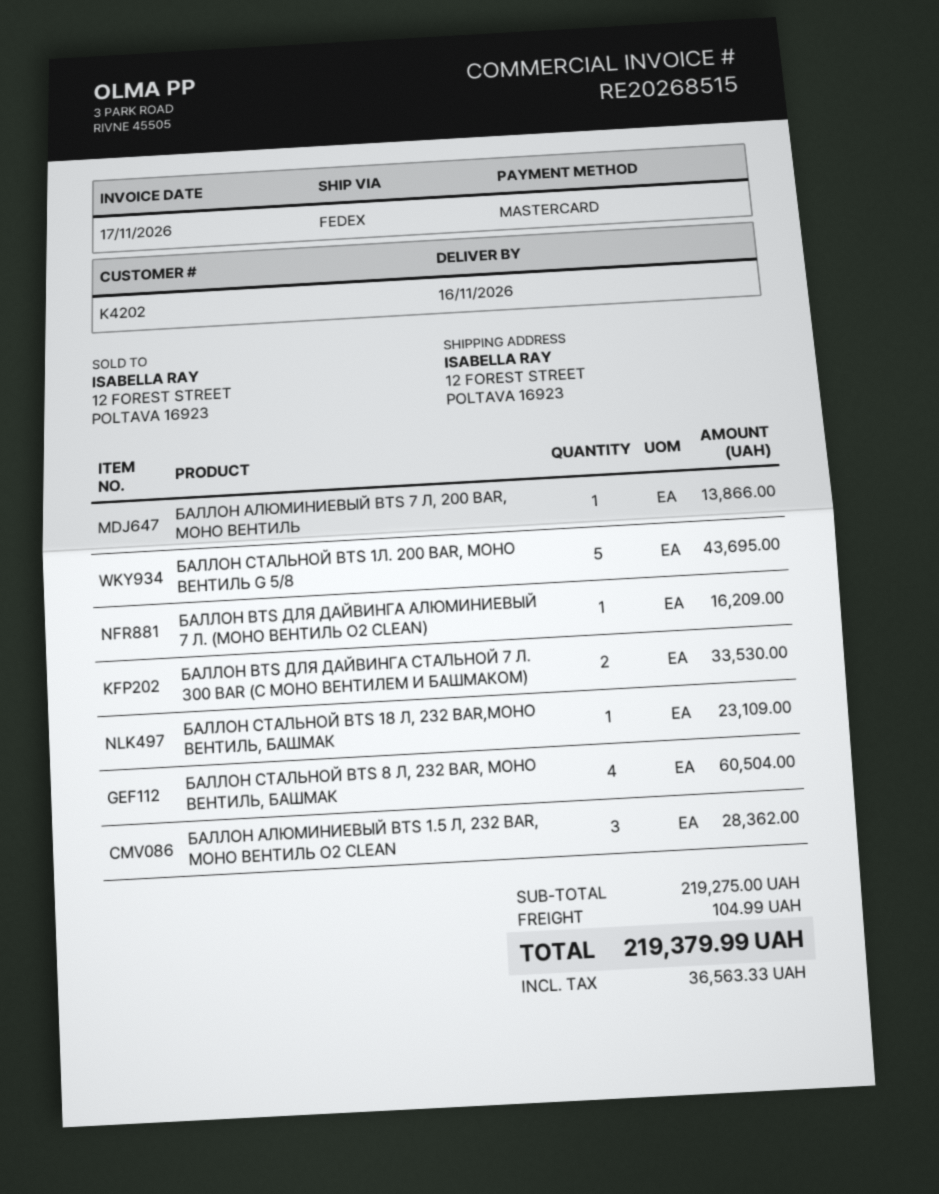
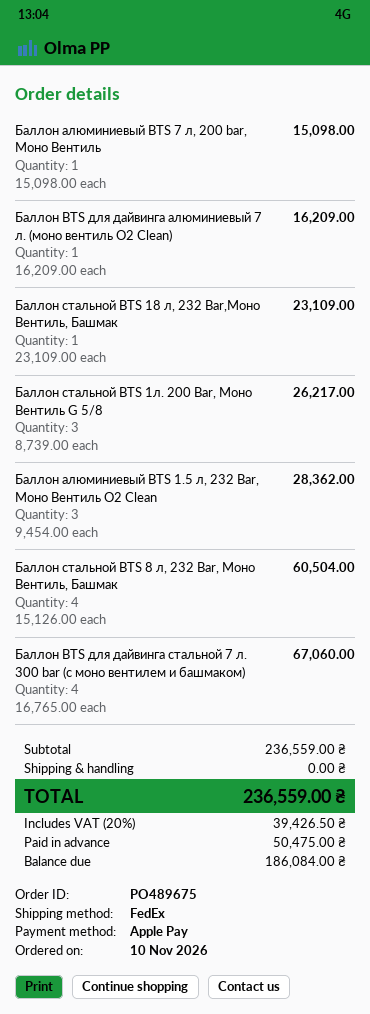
payment method: Mastercard -> Apple Pay
БАЛЛОН АЛЮМИНИЕВЫЙ BTS 7 Л, 200 BAR, МОНО ВЕНТИЛЬ: 1 for 13866.00 -> 1 for 15098.00
БАЛЛОН СТАЛЬНОЙ BTS 1Л. 200 BAR, МОНО ВЕНТИЛЬ G 5/8: 5 for 43695.00 -> 3 for 26217.00
БАЛЛОН BTS ДЛЯ ДАЙВИНГА СТАЛЬНОЙ 7 Л. 300 BAR (С МОНО ВЕНТИЛЕМ И БАШМАКОМ): 2 for 33530.00 -> 4 for 67060.00
subtotal: 219275.00 -> 236559.00
shipping: 104.99 -> 0.00
tax: 36563.33 -> 39426.50
total: 219379.99 -> 236559.00

